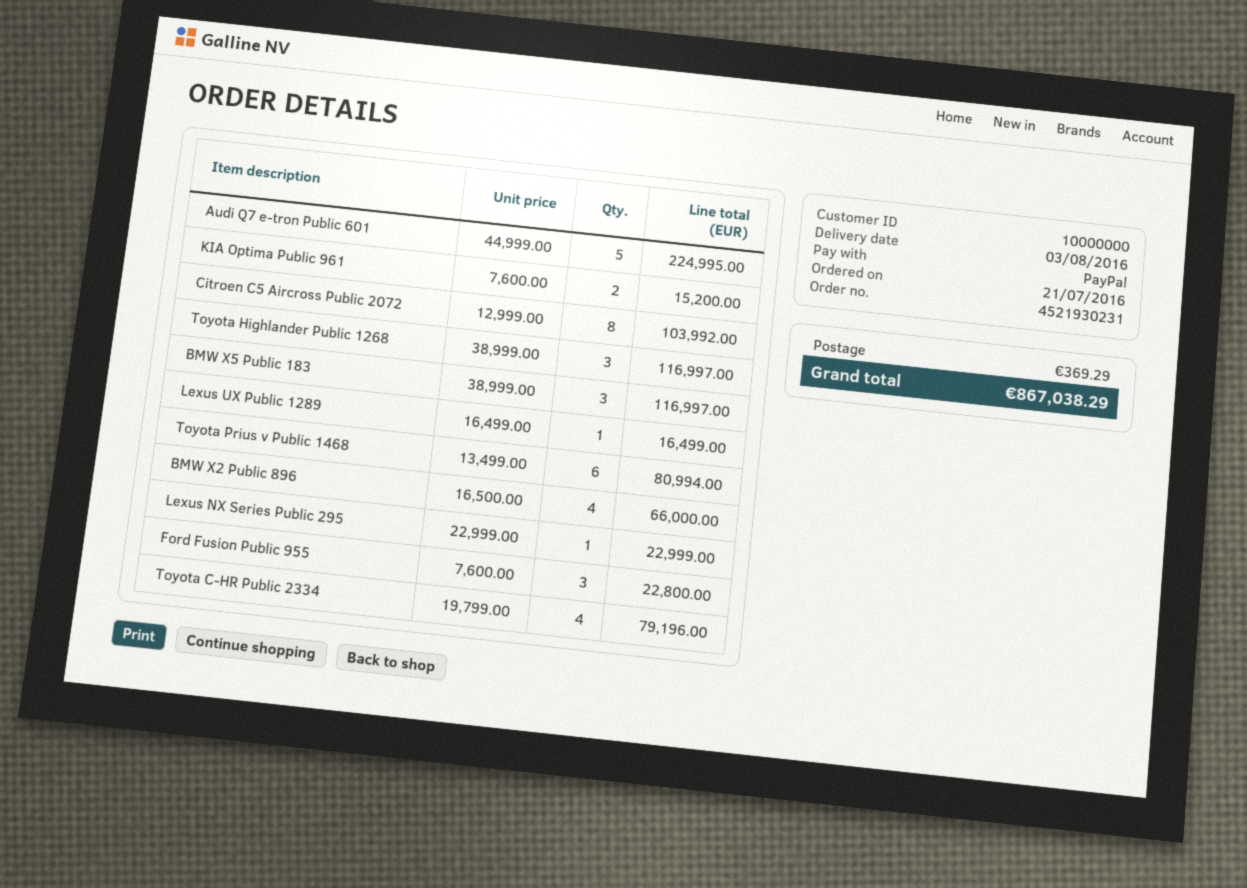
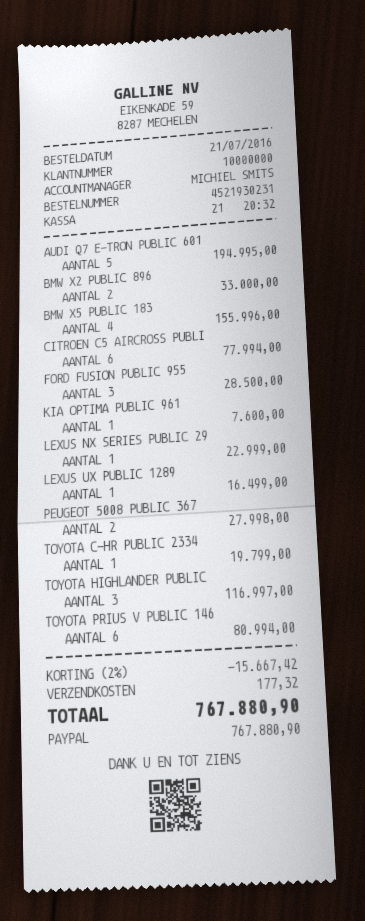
Audi Q7 e-tron Public 601: 5 for 224995.00 -> 5 for 194995.00
KIA Optima Public 961: 2 for 15200.00 -> 1 for 7600.00
Citroen C5 Aircross Public 2072: 8 for 103992.00 -> 6 for 77994.00
BMW X5 Public 183: 3 for 116997.00 -> 4 for 155996.00
BMW X2 Public 896: 4 for 66000.00 -> 2 for 33000.00
Ford Fusion Public 955: 3 for 22800.00 -> 3 for 28500.00
Toyota C-HR Public 2334: 4 for 79196.00 -> 1 for 19799.00
PEUGEOT 5008 PUBLIC 367: none -> 2 for 27998.00
discount: none -> 2% = 15667.42
shipping: 369.29 -> 177.32
total: 867038.29 -> 767880.90

